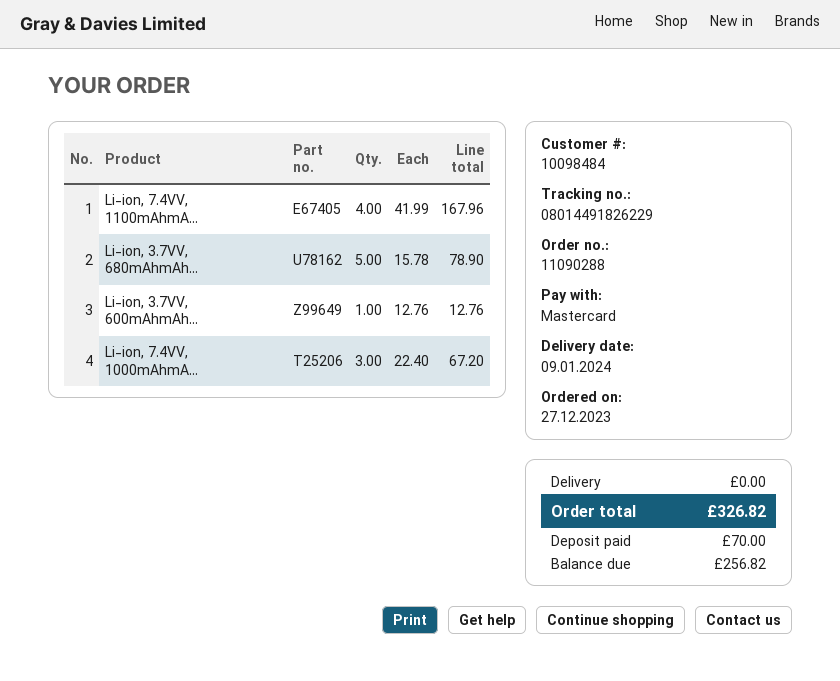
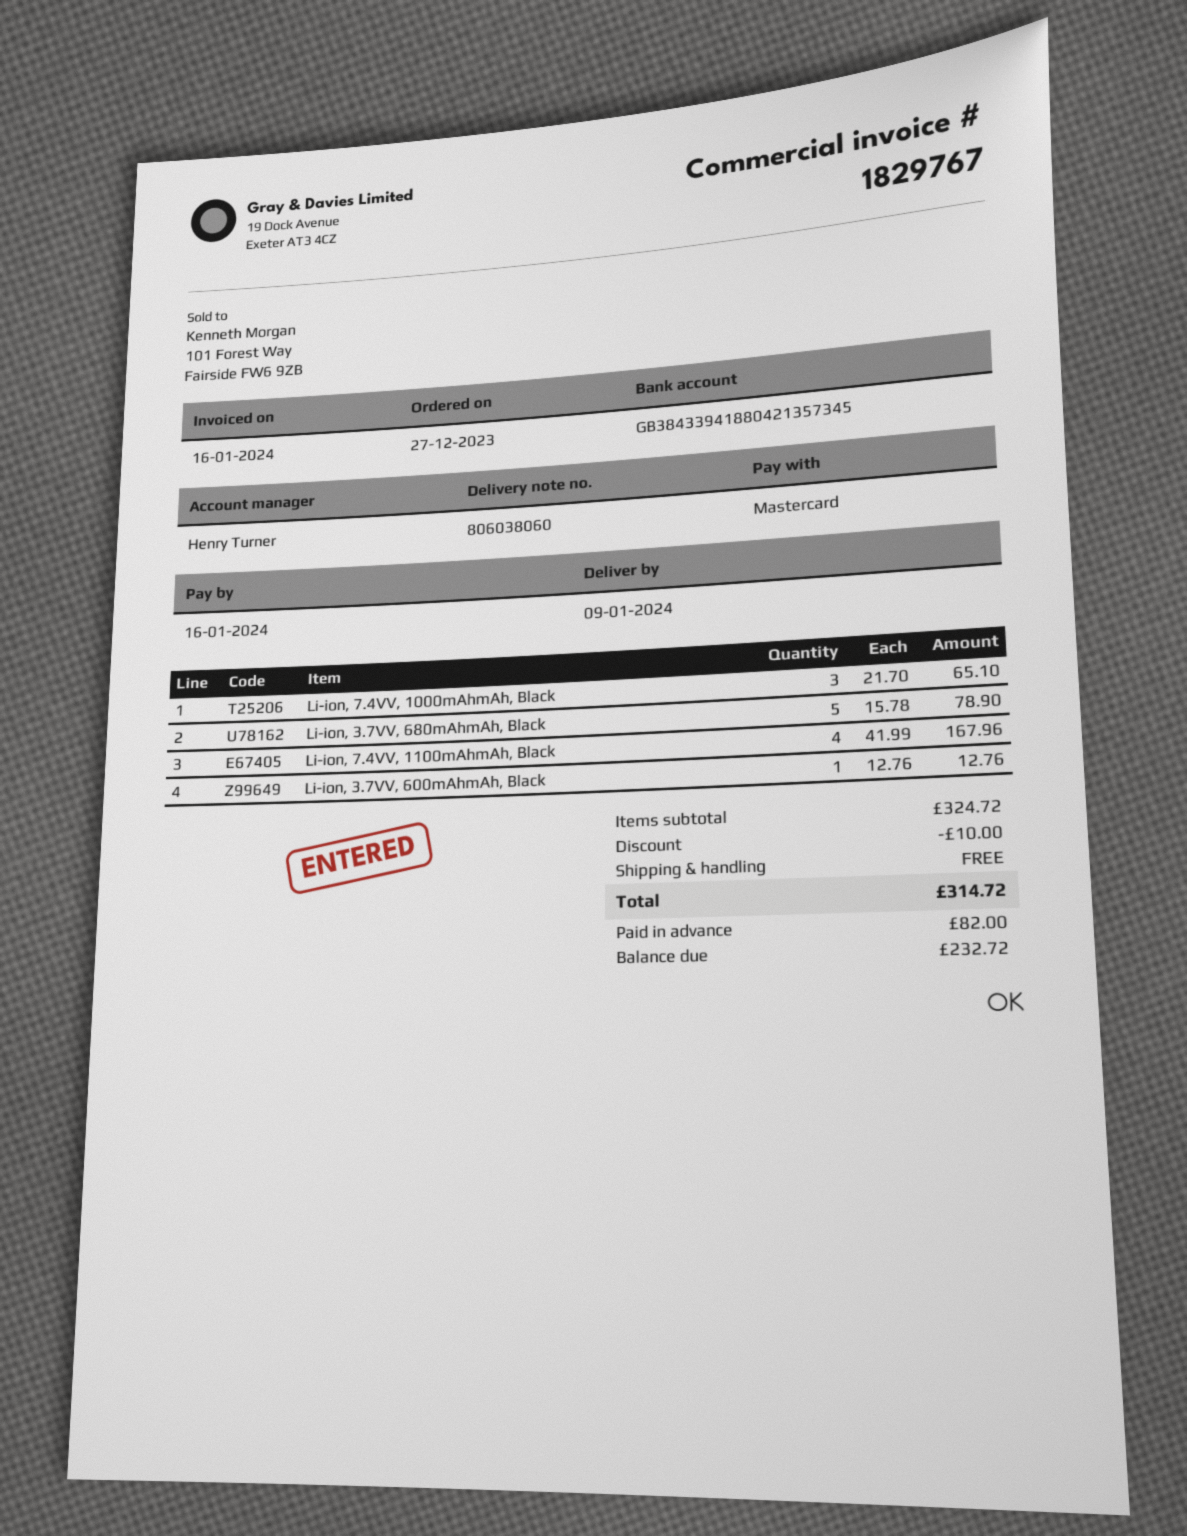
Li-ion, 7.4VV, 1000mAhmA...: 3 x 22.40 = 67.20 -> 3 x 21.70 = 65.10
discount: none -> 10.00
total: 326.82 -> 314.72
deposit: 70.00 -> 82.00
balance: 256.82 -> 232.72

